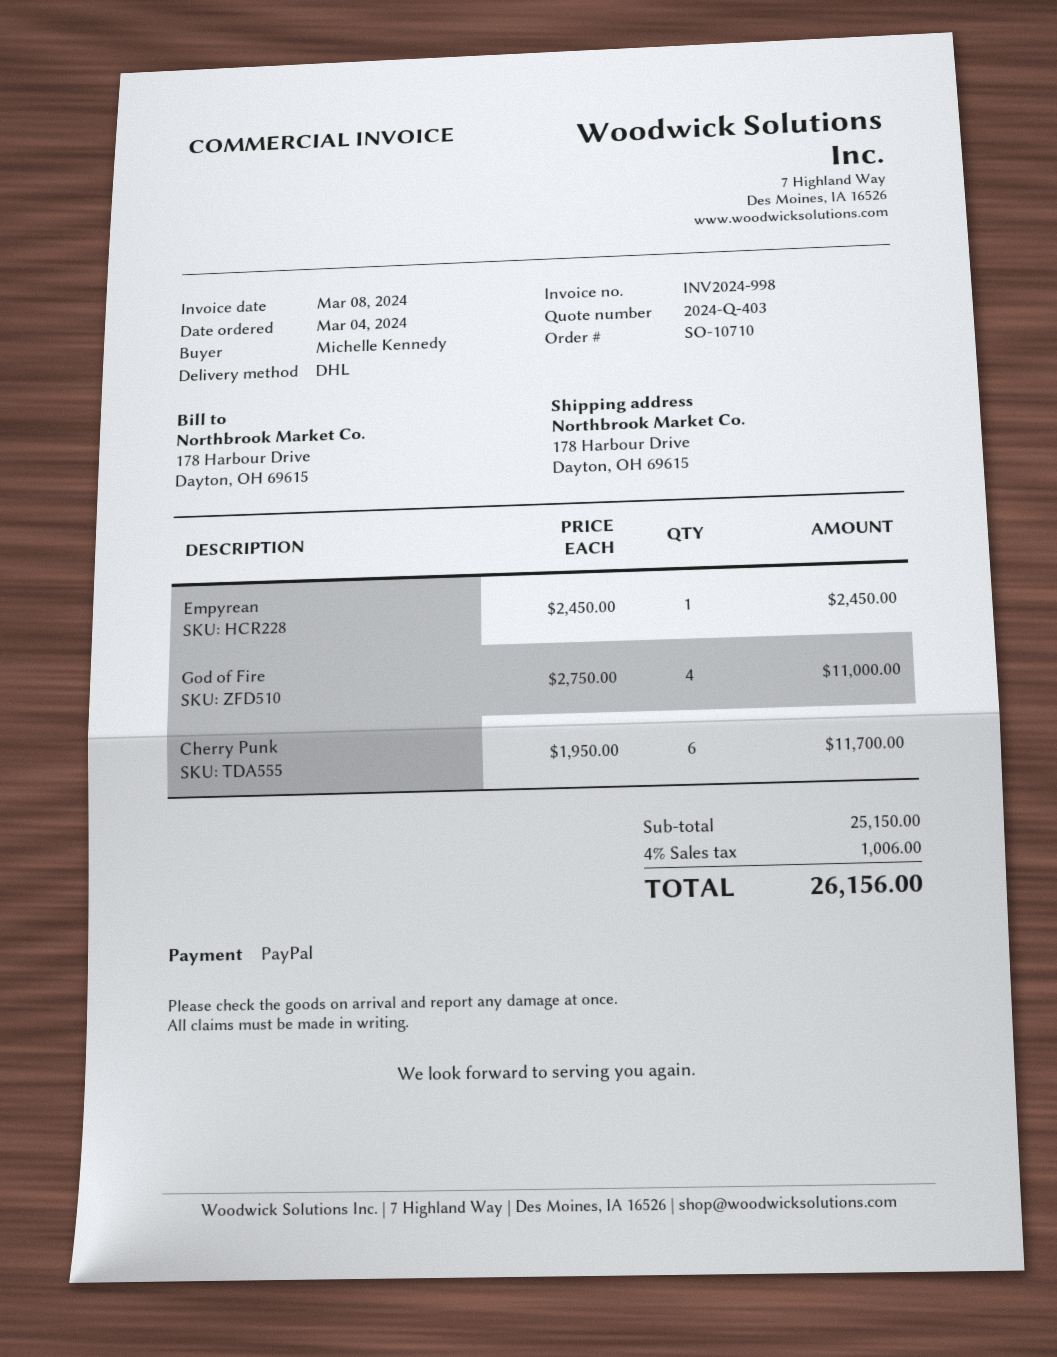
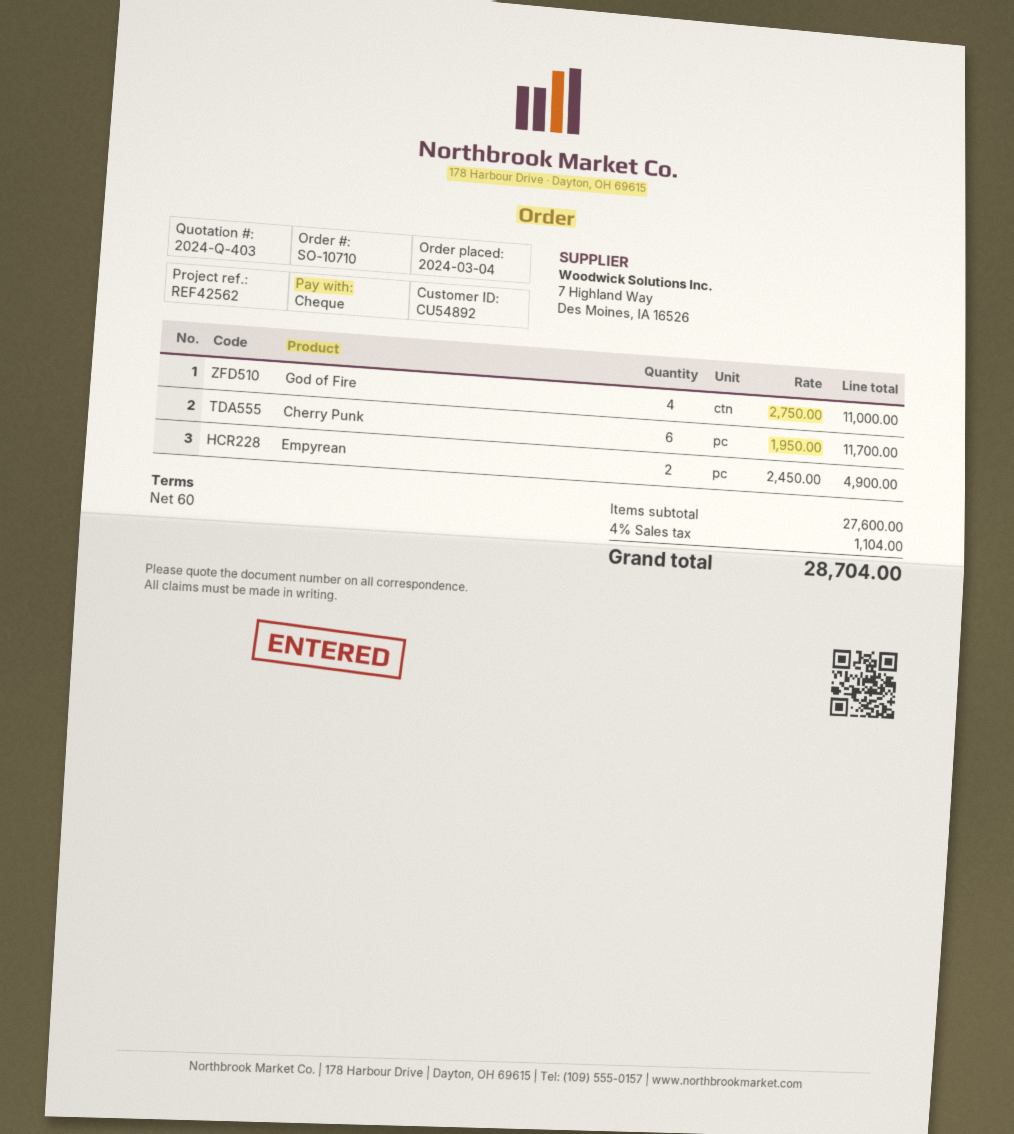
payment method: PayPal -> cheque
Empyrean: 1 x 2450.00 = 2450.00 -> 2 x 2450.00 = 4900.00
subtotal: 25150.00 -> 27600.00
tax: 4% = 1006.00 -> 4% = 1104.00
total: 26156.00 -> 28704.00

